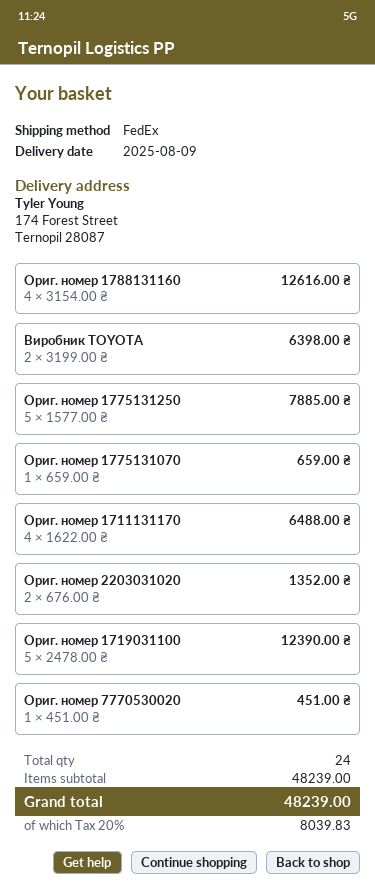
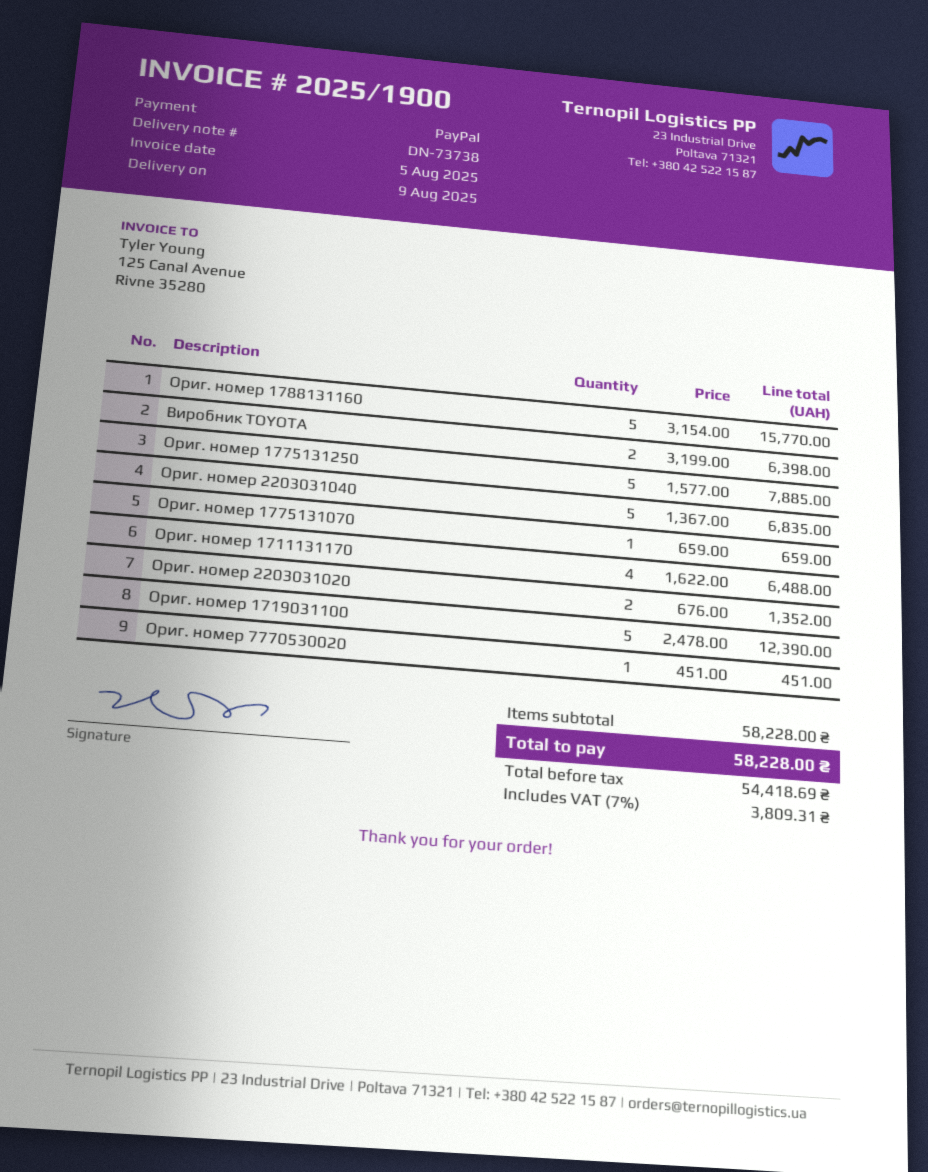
Ориг. номер 1788131160: 4 x 3154.00 = 12616.00 -> 5 x 3154.00 = 15770.00
Ориг. номер 2203031040: none -> 5 x 1367.00 = 6835.00
subtotal: 48239.00 -> 58228.00
tax: 20% = 8039.83 -> 7% = 3809.31
total: 48239.00 -> 58228.00

